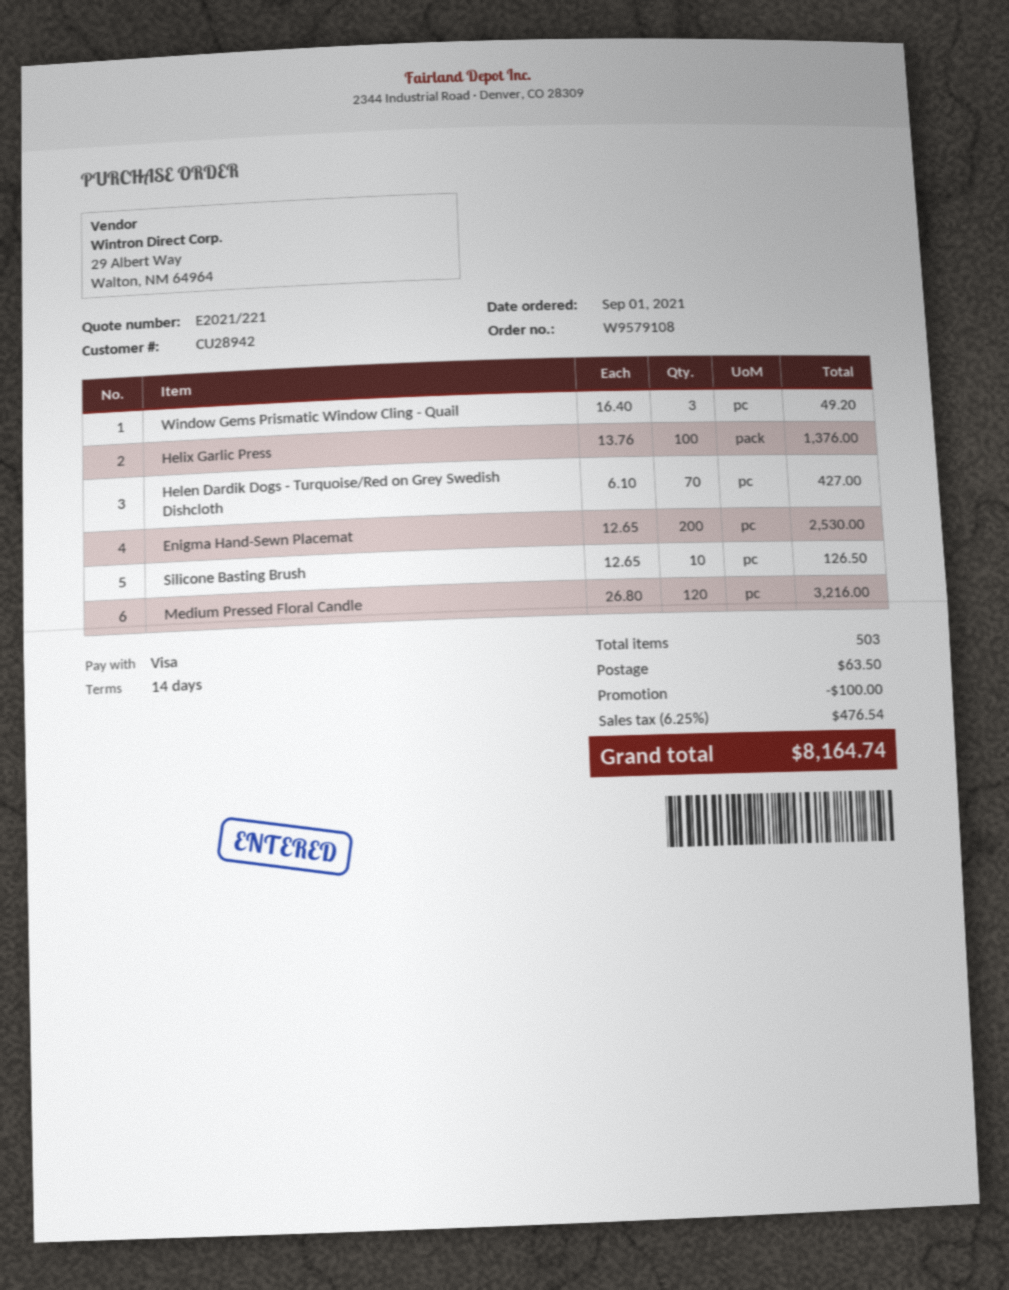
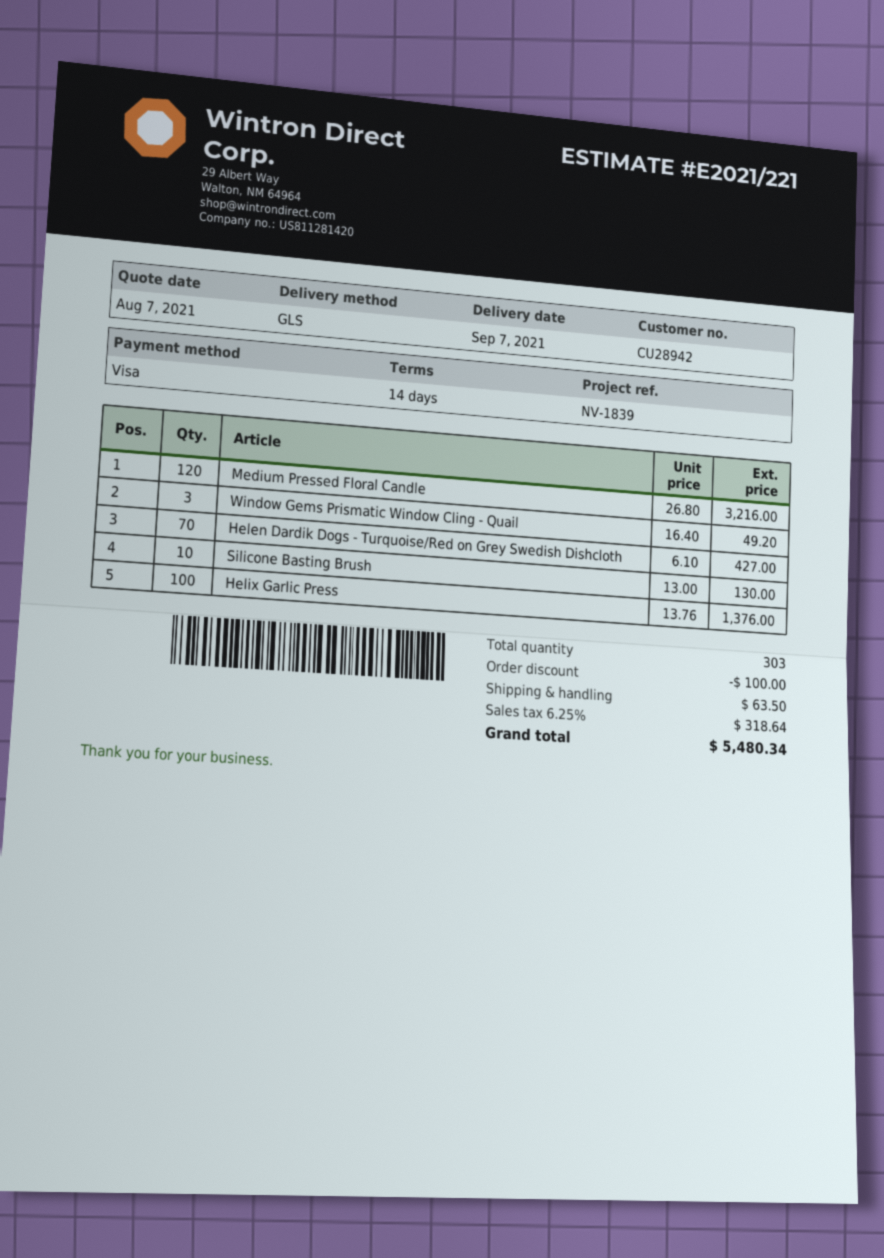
Enigma Hand-Sewn Placemat: 200 x 12.65 = 2530.00 -> none
Silicone Basting Brush: 10 x 12.65 = 126.50 -> 10 x 13.00 = 130.00
total quantity: 503 -> 303
tax: 6.25% = 476.54 -> 6.25% = 318.64
total: 8164.74 -> 5480.34

